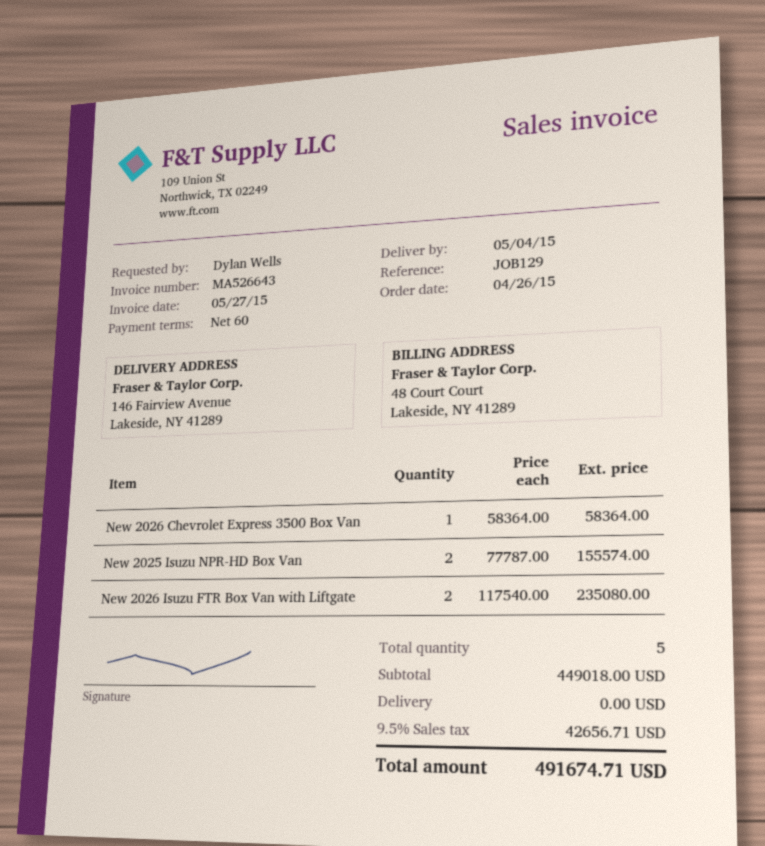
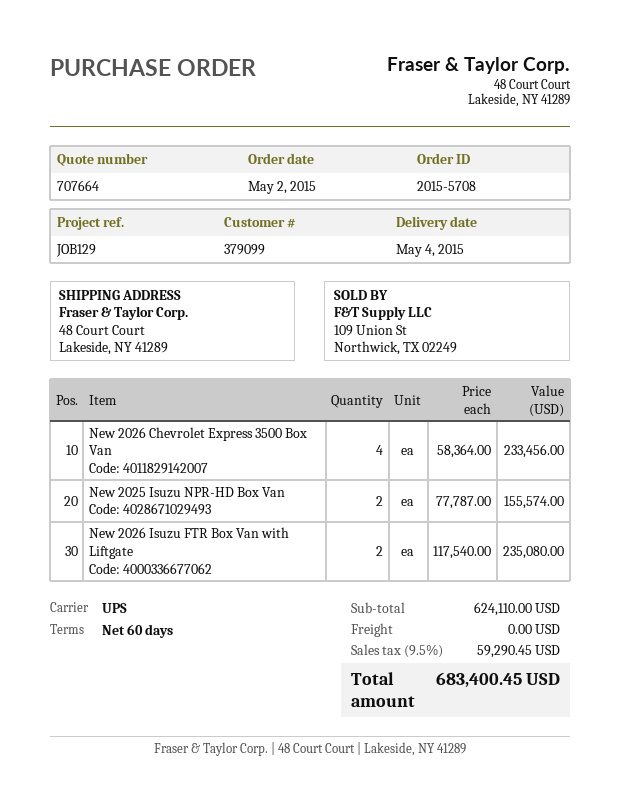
order date: 2015-04-26 -> 2015-05-02
ship to: 146 Fairview Avenue, Lakeside, NY 41289 -> 48 Court Court, Lakeside, NY 41289
New 2026 Chevrolet Express 3500 Box Van: 1 x 58364.00 = 58364.00 -> 4 x 58364.00 = 233456.00
subtotal: 449018.00 -> 624110.00
tax: 9.5% = 42656.71 -> 9.5% = 59290.45
total: 491674.71 -> 683400.45

